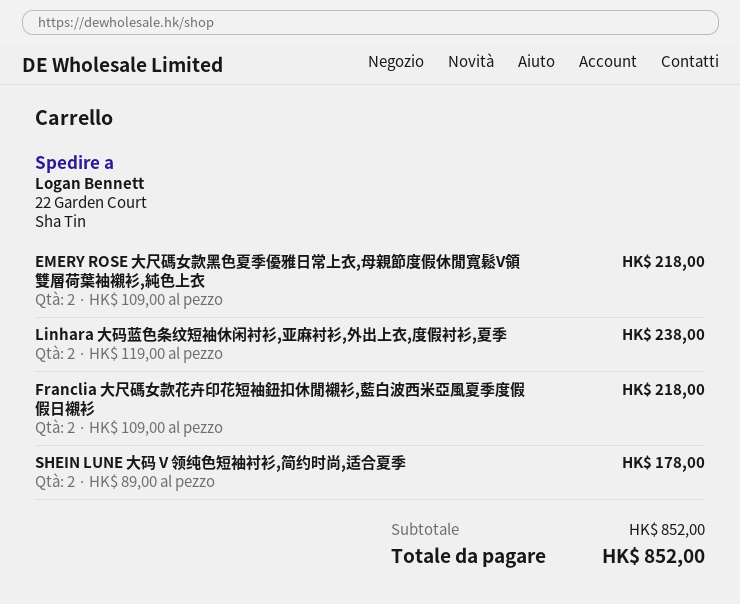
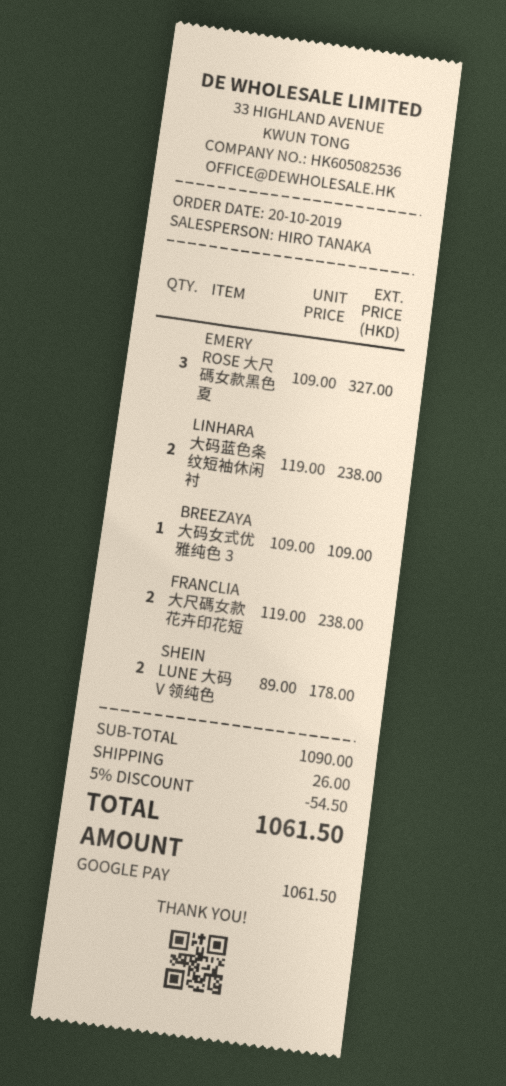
EMERY ROSE 大尺碼女款黑色夏季優雅日常上衣,母親節度假休閒寬鬆V領雙層荷葉袖襯衫,純色上衣: 2 x 109.00 = 218.00 -> 3 x 109.00 = 327.00
Franclia 大尺碼女款花卉印花短袖鈕扣休閒襯衫,藍白波西米亞風夏季度假假日襯衫: 2 x 109.00 = 218.00 -> 2 x 119.00 = 238.00
BREEZAYA 大码女式优雅纯色 3: none -> 1 x 109.00 = 109.00
subtotal: 852.00 -> 1090.00
discount: none -> 5% = 54.50
shipping: none -> 26.00
total: 852.00 -> 1061.50

